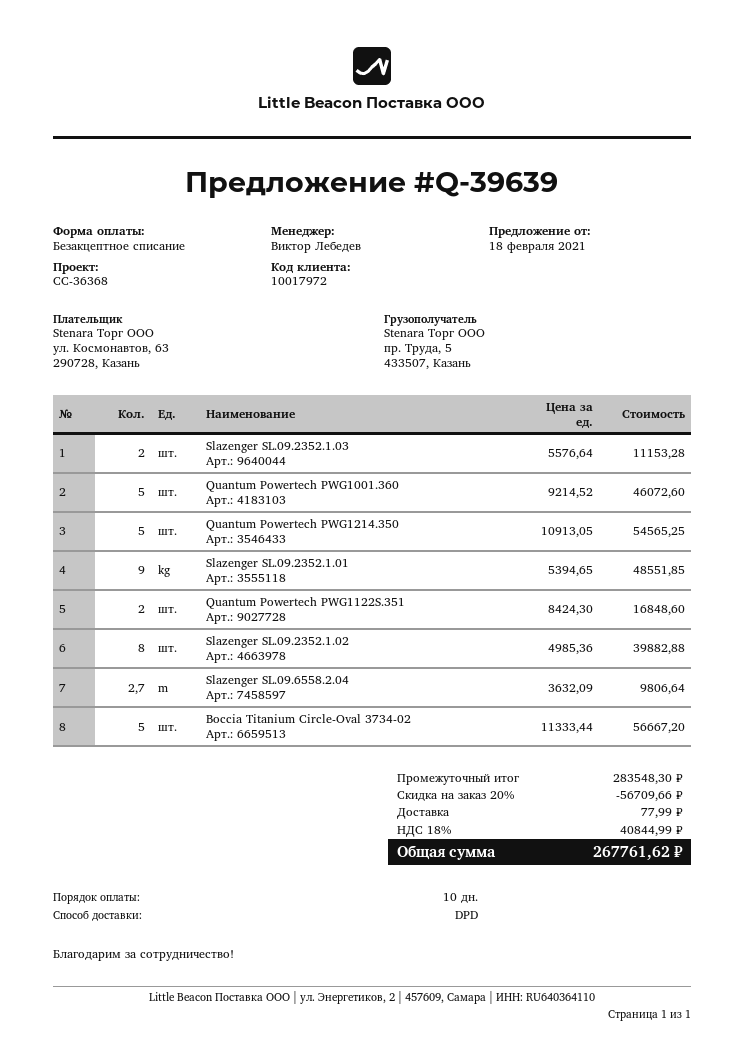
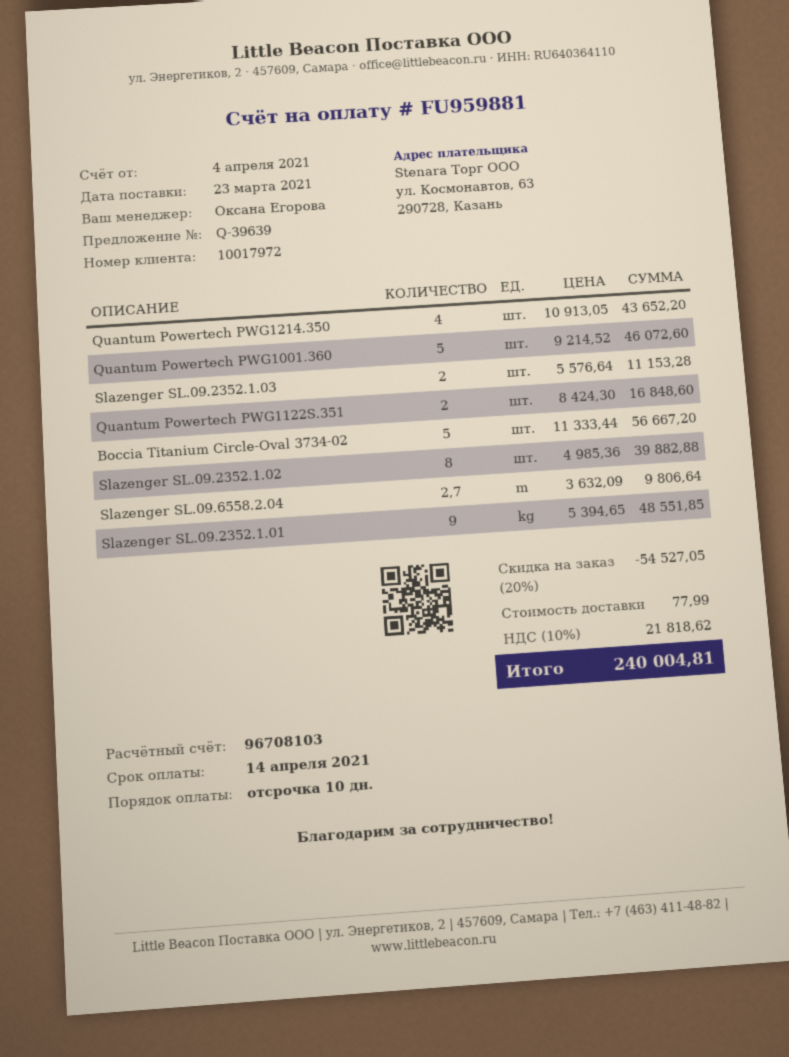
sales rep: Виктор Лебедев -> Оксана Егорова
Quantum Powertech PWG1214.350: 5 x 10913.05 = 54565.25 -> 4 x 10913.05 = 43652.20
discount: 20% = 56709.66 -> 20% = 54527.05
tax: 18% = 40844.99 -> 10% = 21818.62
total: 267761.62 -> 240004.81

